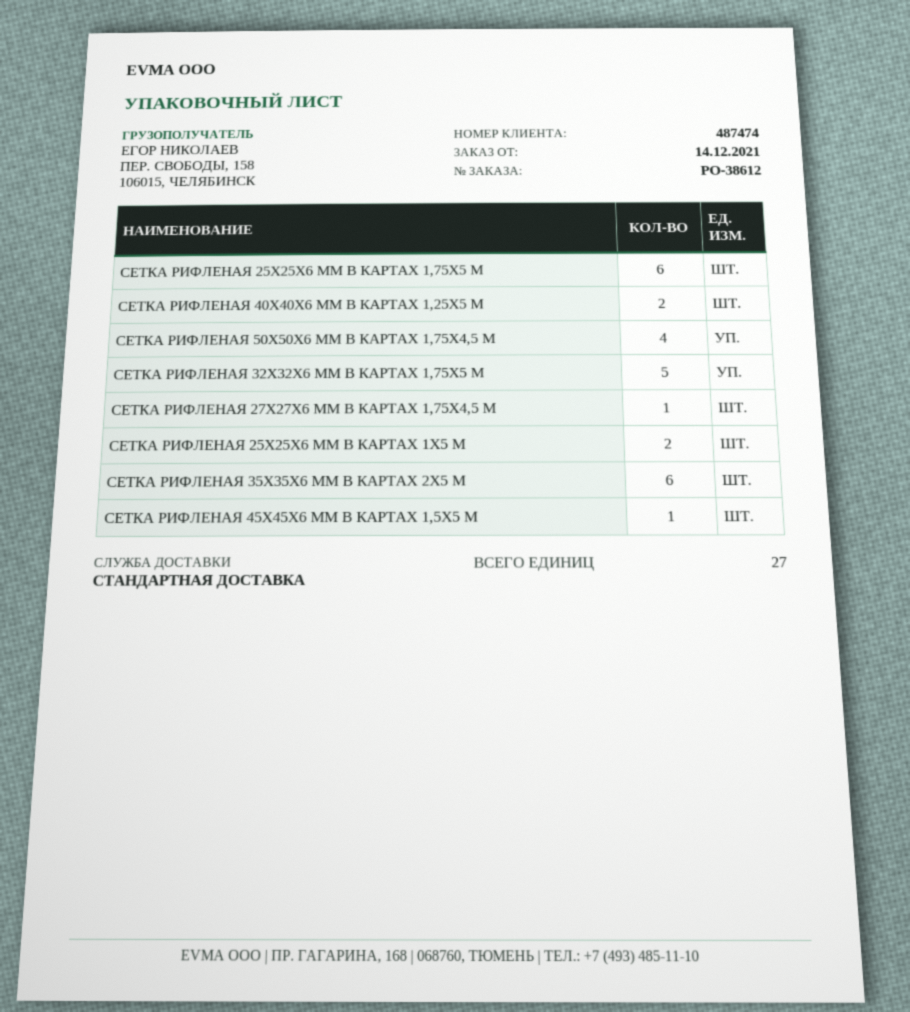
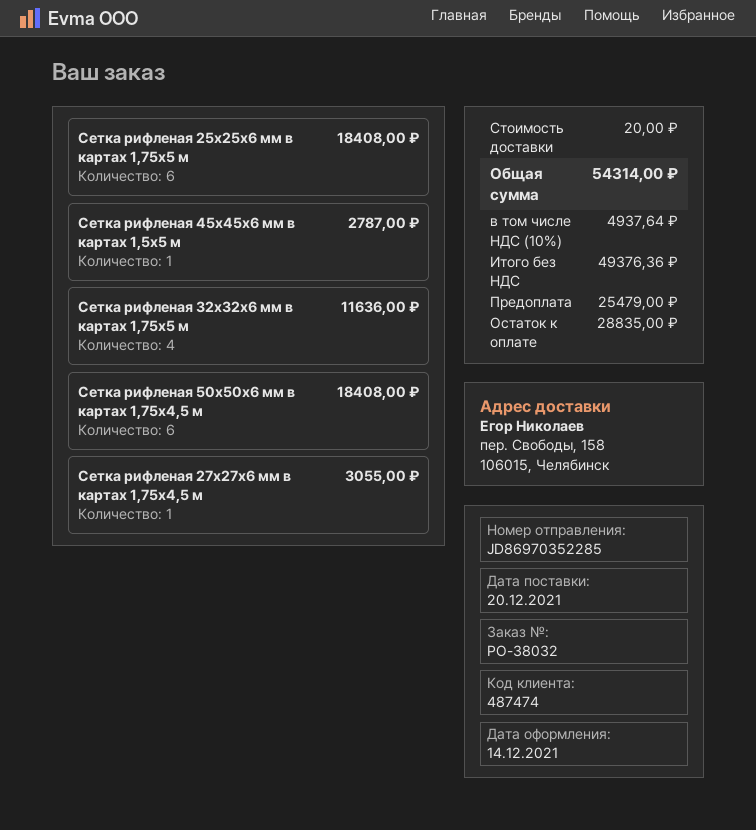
order number: PO-38612 -> PO-38032
СЕТКА РИФЛЕНАЯ 40Х40Х6 ММ В КАРТАХ 1,25Х5 М: 2 -> none
СЕТКА РИФЛЕНАЯ 50Х50Х6 ММ В КАРТАХ 1,75Х4,5 М: 4 -> 6
СЕТКА РИФЛЕНАЯ 32Х32Х6 ММ В КАРТАХ 1,75Х5 М: 5 -> 4
СЕТКА РИФЛЕНАЯ 25Х25Х6 ММ В КАРТАХ 1Х5 М: 2 -> none
СЕТКА РИФЛЕНАЯ 35Х35Х6 ММ В КАРТАХ 2Х5 М: 6 -> none

